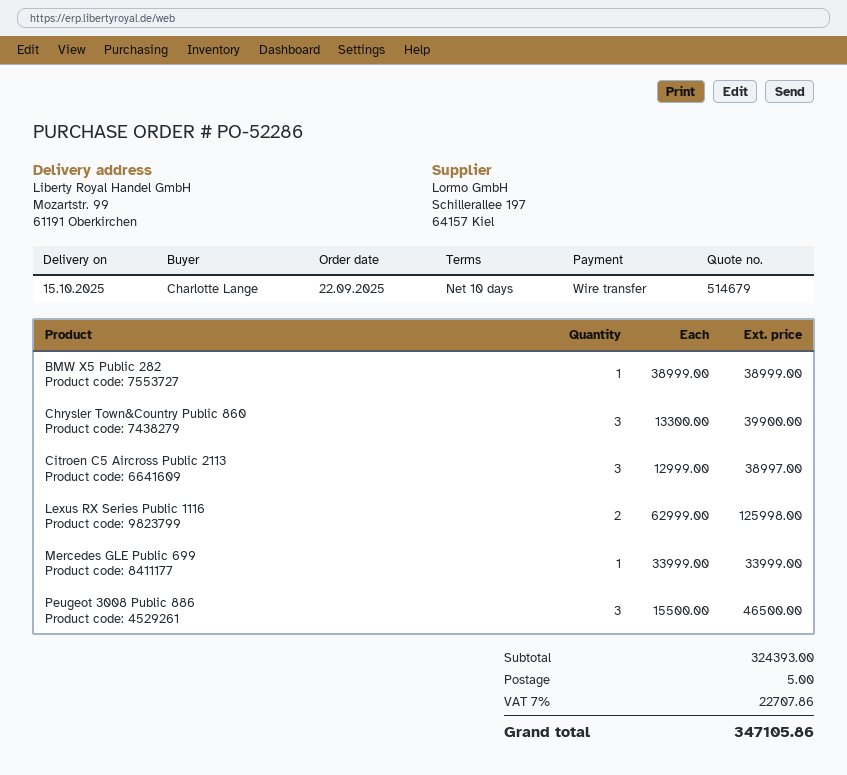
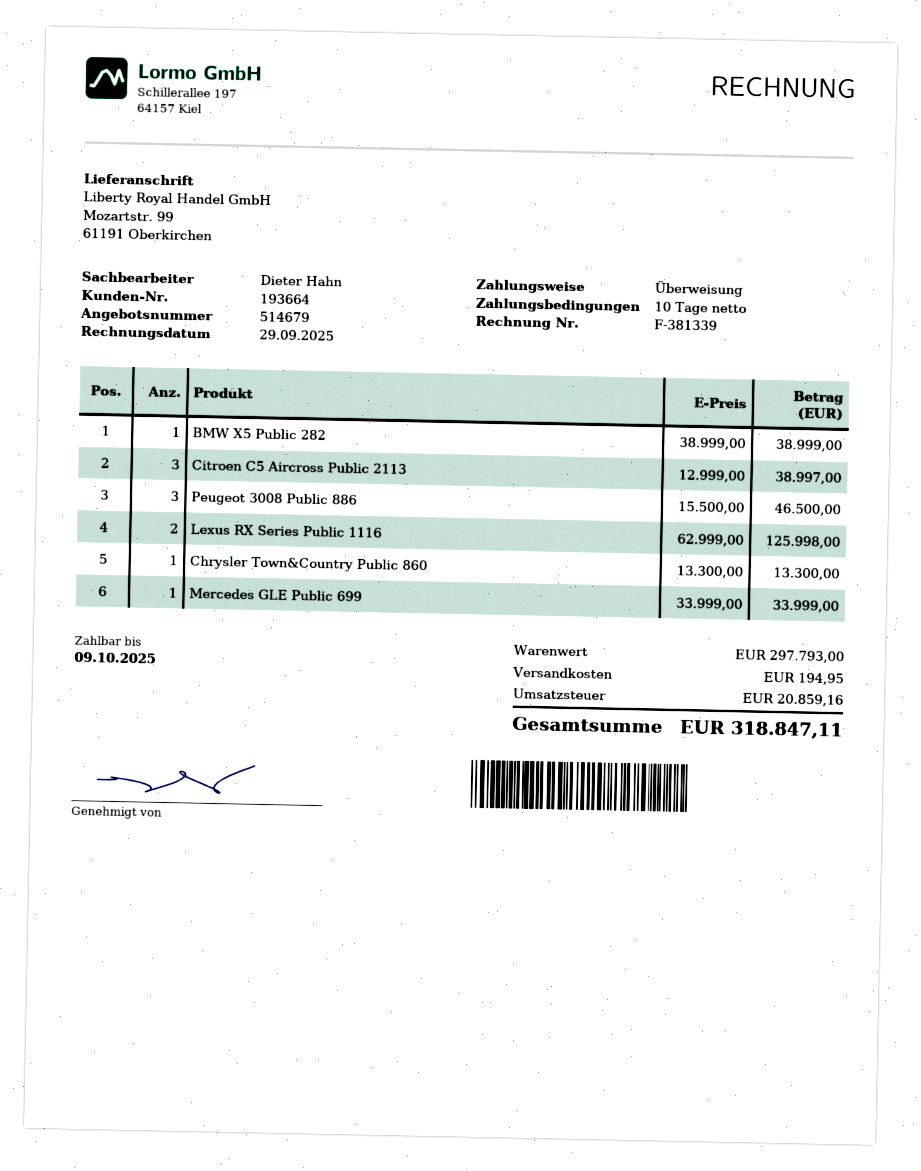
Chrysler Town&Country Public 860: 3 x 13300.00 = 39900.00 -> 1 x 13300.00 = 13300.00
subtotal: 324393.00 -> 297793.00
shipping: 5.00 -> 194.95
tax: 22707.86 -> 20859.16
total: 347105.86 -> 318847.11

